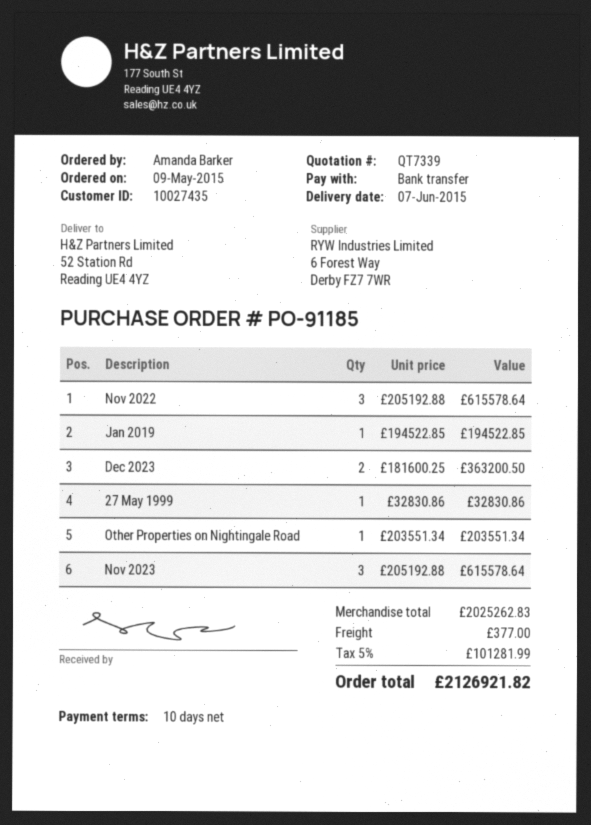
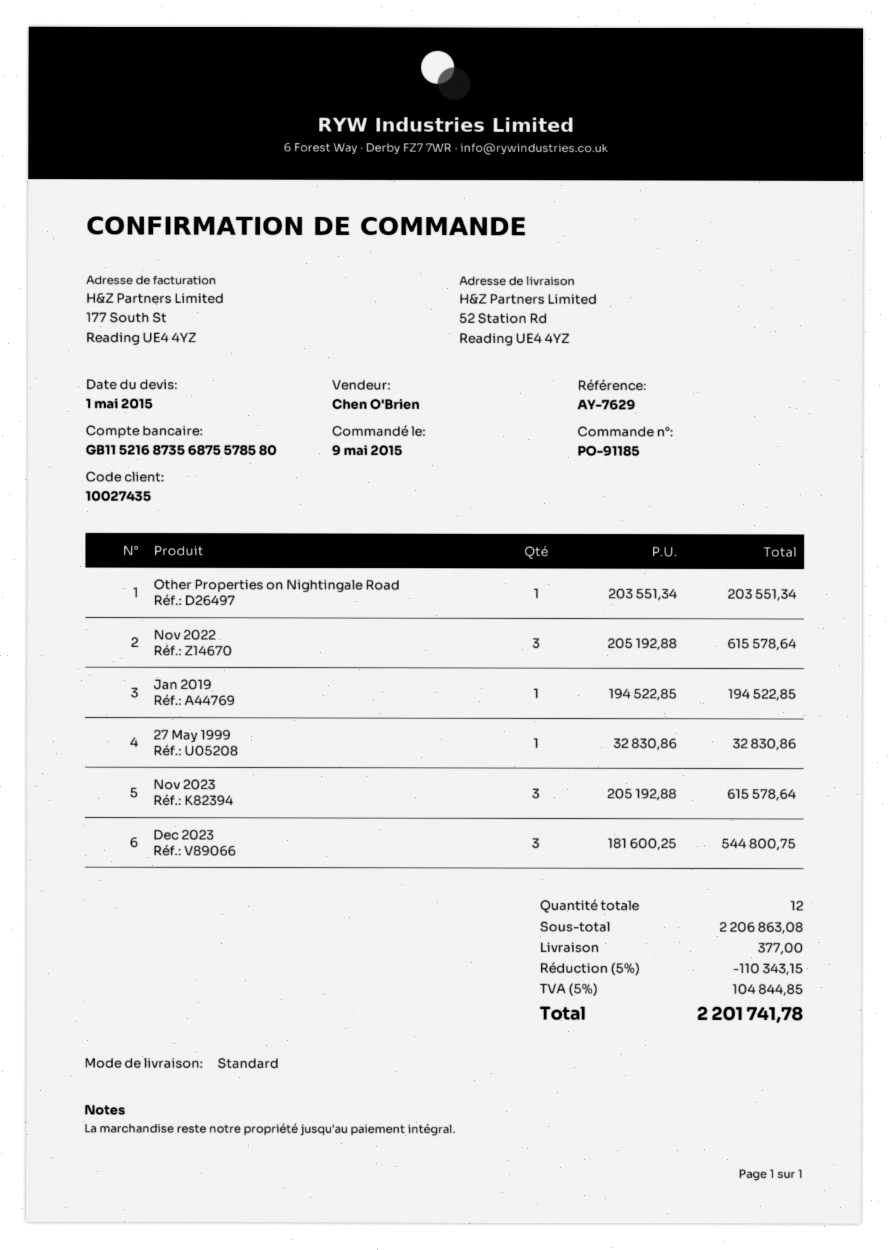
Dec 2023: 2 x 181600.25 = 363200.50 -> 3 x 181600.25 = 544800.75
subtotal: 2025262.83 -> 2206863.08
discount: none -> 5% = 110343.15
tax: 5% = 101281.99 -> 5% = 104844.85
total: 2126921.82 -> 2201741.78

